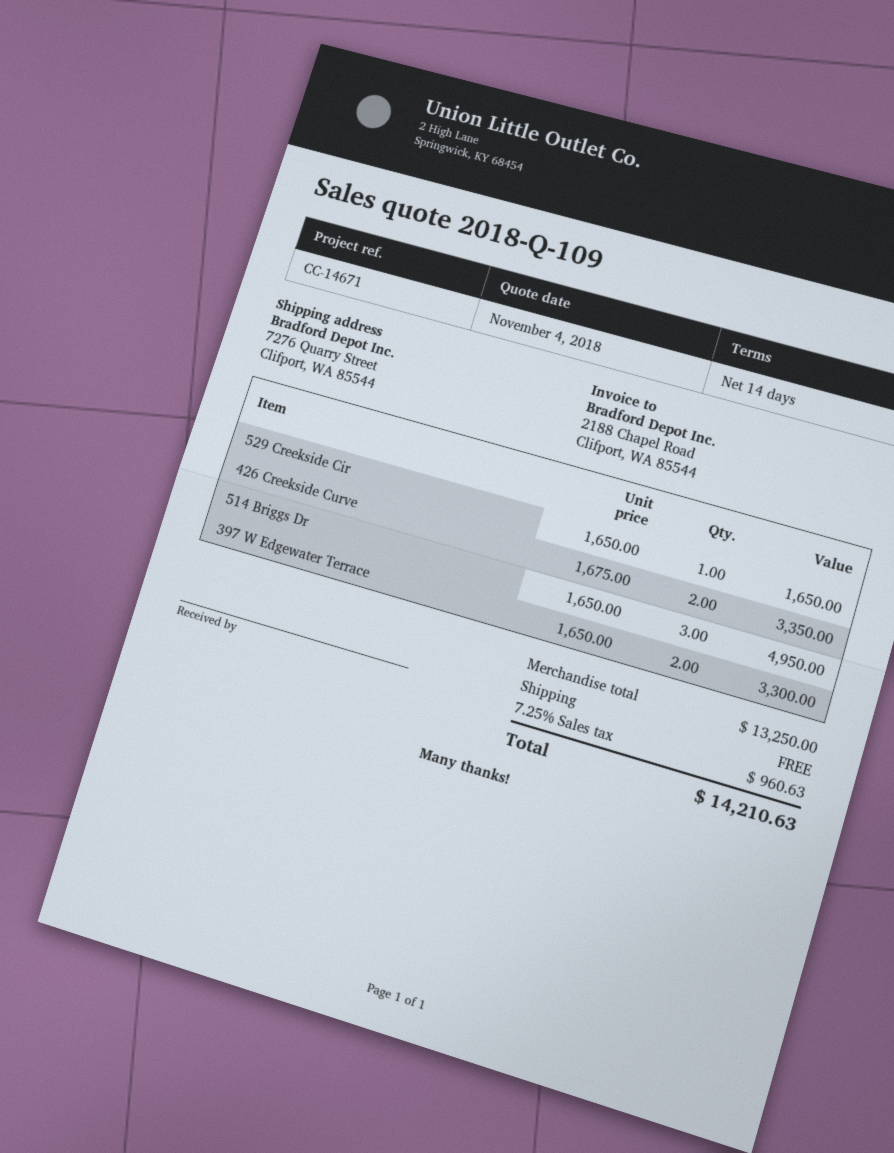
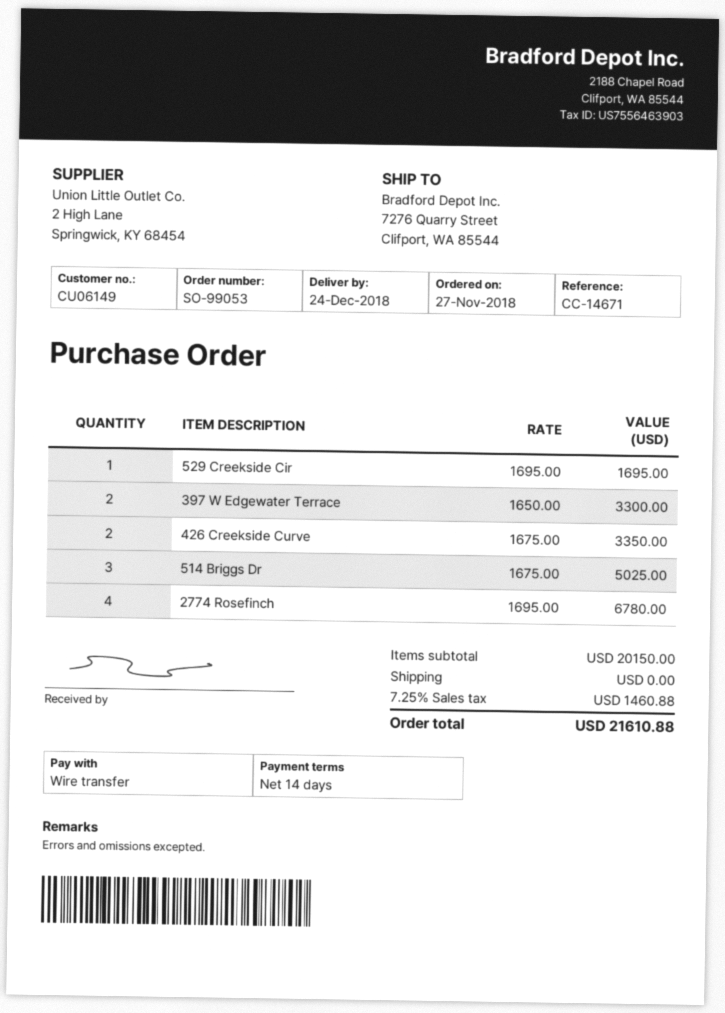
529 Creekside Cir: 1 x 1650.00 = 1650.00 -> 1 x 1695.00 = 1695.00
514 Briggs Dr: 3 x 1650.00 = 4950.00 -> 3 x 1675.00 = 5025.00
2774 Rosefinch: none -> 4 x 1695.00 = 6780.00
subtotal: 13250.00 -> 20150.00
tax: 7.25% = 960.63 -> 7.25% = 1460.88
total: 14210.63 -> 21610.88

